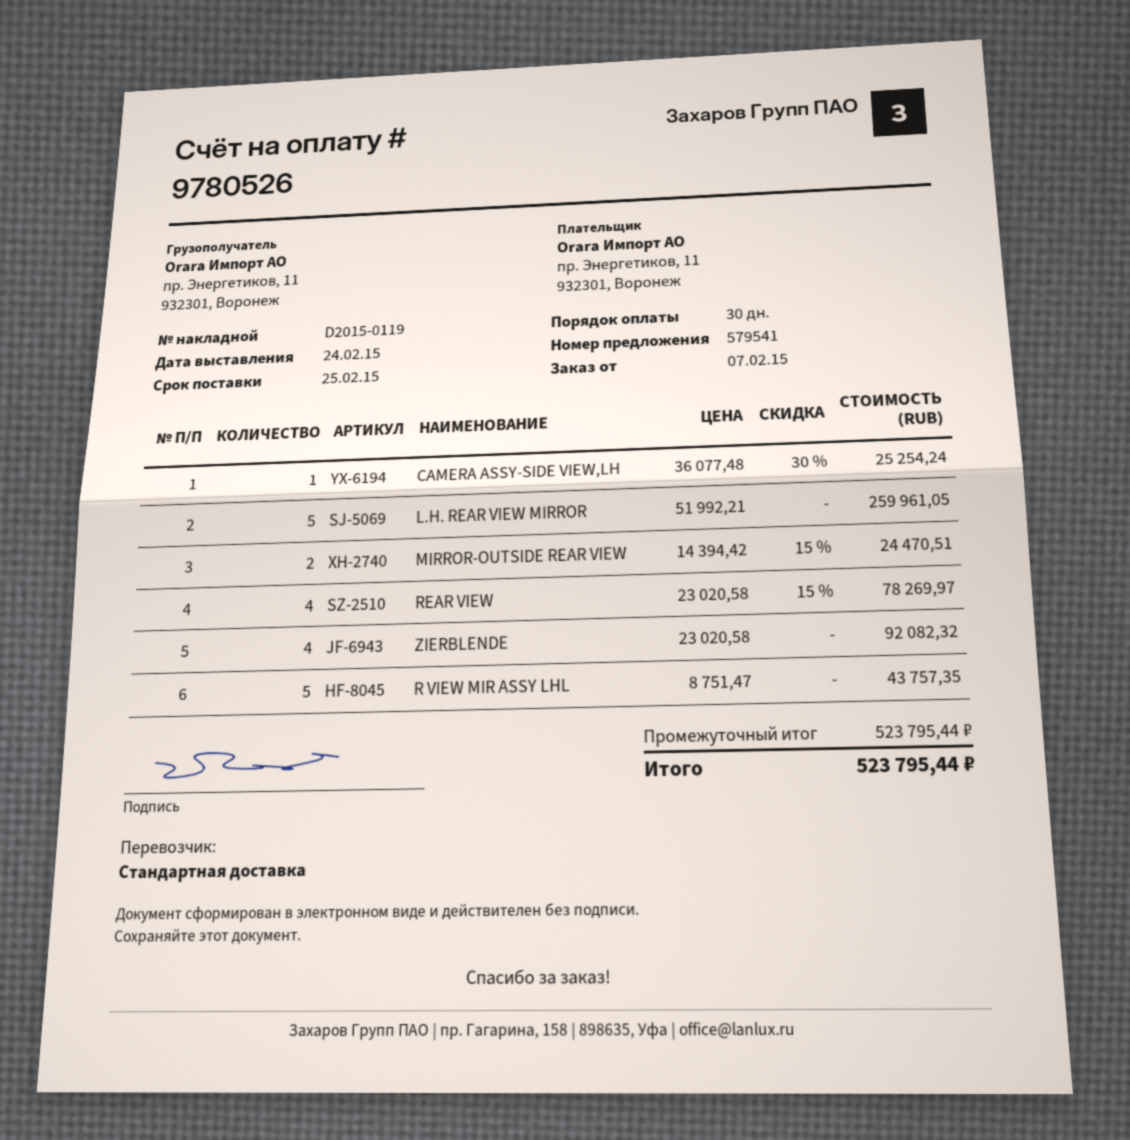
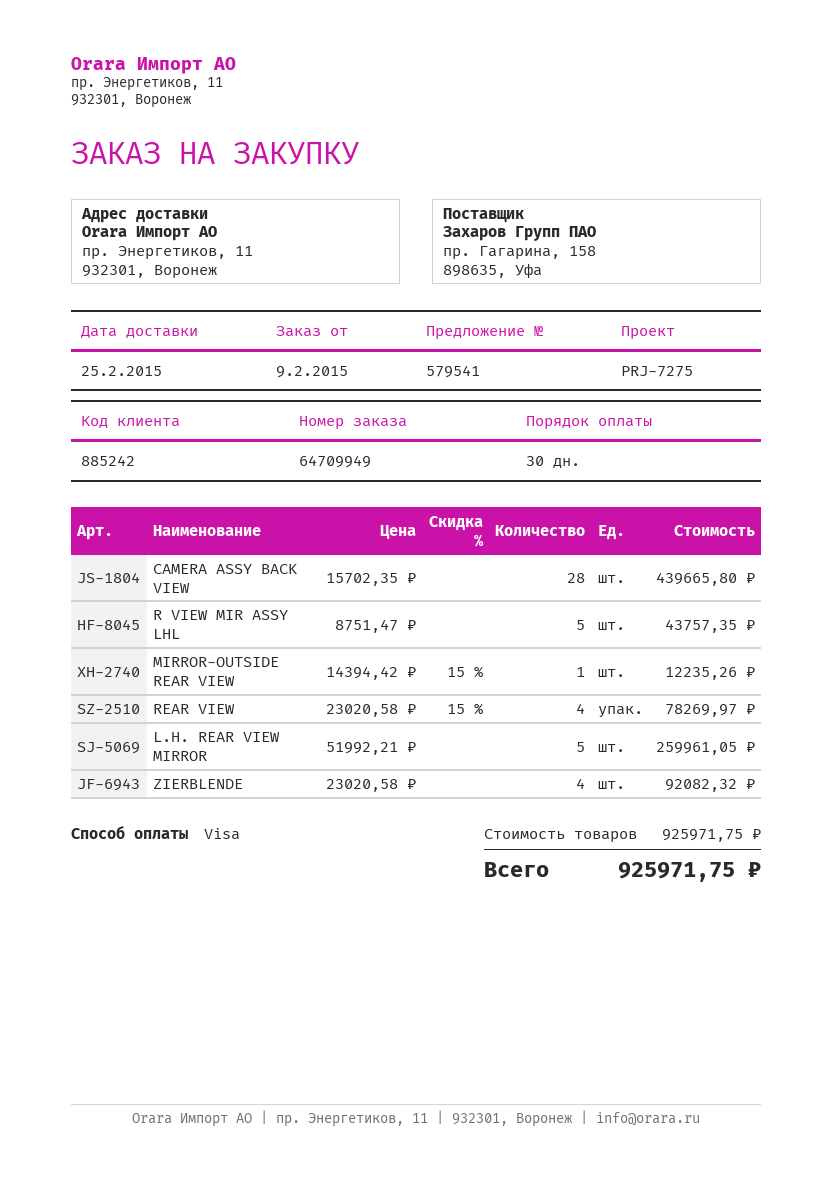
order date: 2015-02-07 -> 2015-02-09
CAMERA ASSY-SIDE VIEW,LH: 1 x 36077.48 - 30% = 25254.24 -> none
MIRROR-OUTSIDE REAR VIEW: 2 x 14394.42 - 15% = 24470.51 -> 1 x 14394.42 - 15% = 12235.26
CAMERA ASSY BACK VIEW: none -> 28 x 15702.35 = 439665.80
subtotal: 523795.44 -> 925971.75
total: 523795.44 -> 925971.75

